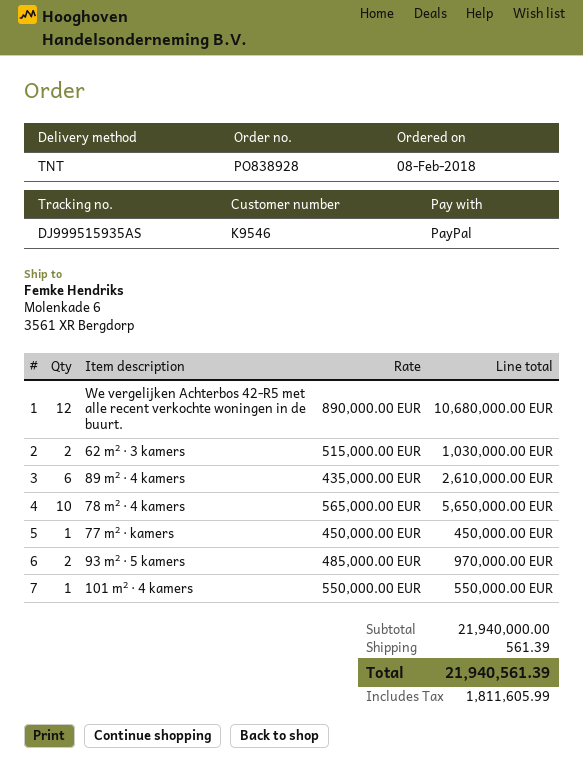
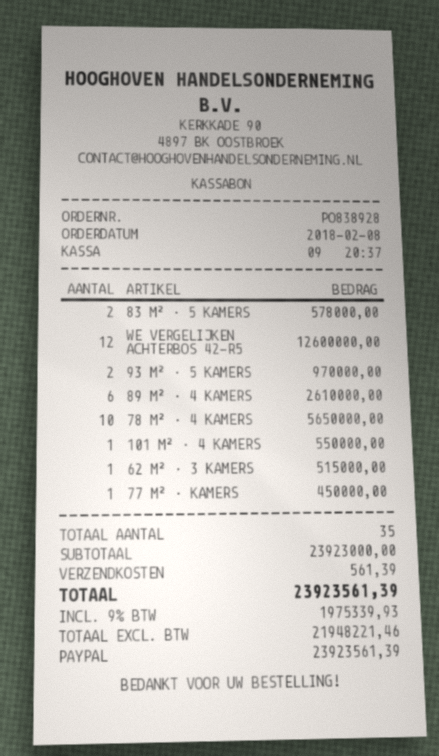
We vergelijken Achterbos 42-R5 met alle recent verkochte woningen in de buurt.: 12 for 10680000.00 -> 12 for 12600000.00
62 m² · 3 kamers: 2 for 1030000.00 -> 1 for 515000.00
83 M² · 5 KAMERS: none -> 2 for 578000.00
subtotal: 21940000.00 -> 23923000.00
tax: 1811605.99 -> 1975339.93
total: 21940561.39 -> 23923561.39

